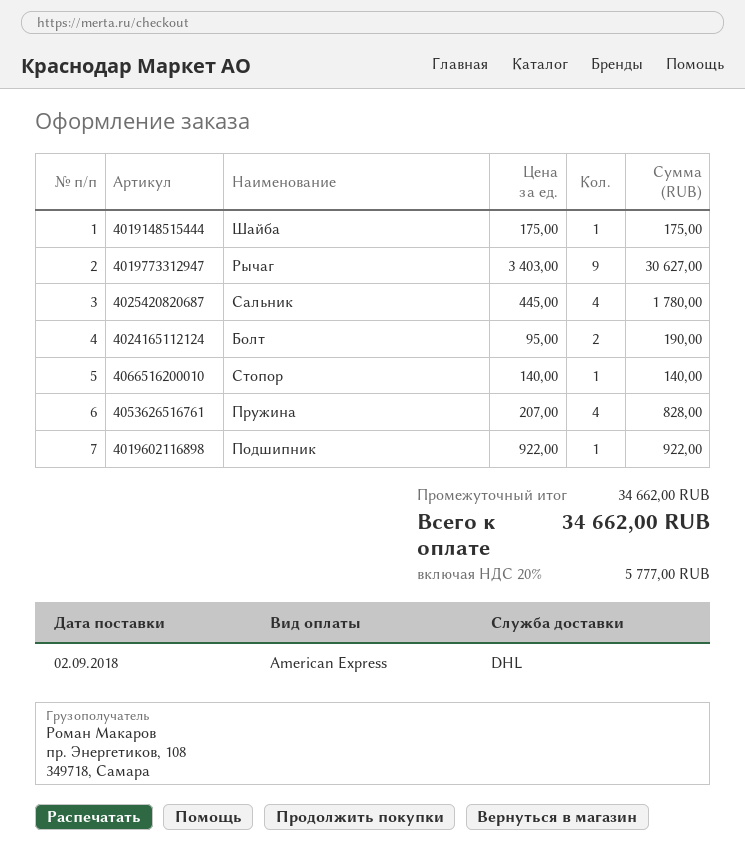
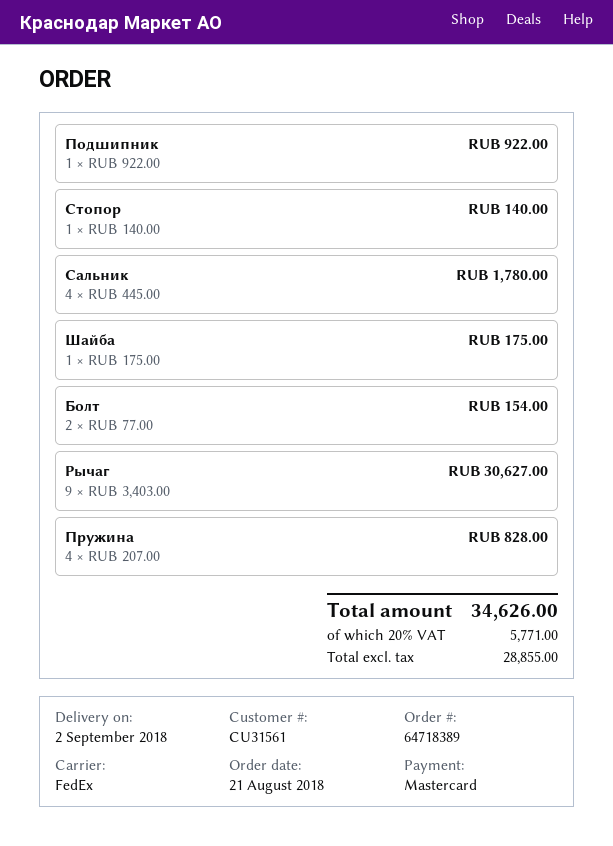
payment method: American Express -> Mastercard
shipping method: DHL -> FedEx
Болт: 2 x 95.00 = 190.00 -> 2 x 77.00 = 154.00
tax: 20% = 5777.00 -> 20% = 5771.00
total: 34662.00 -> 34626.00

